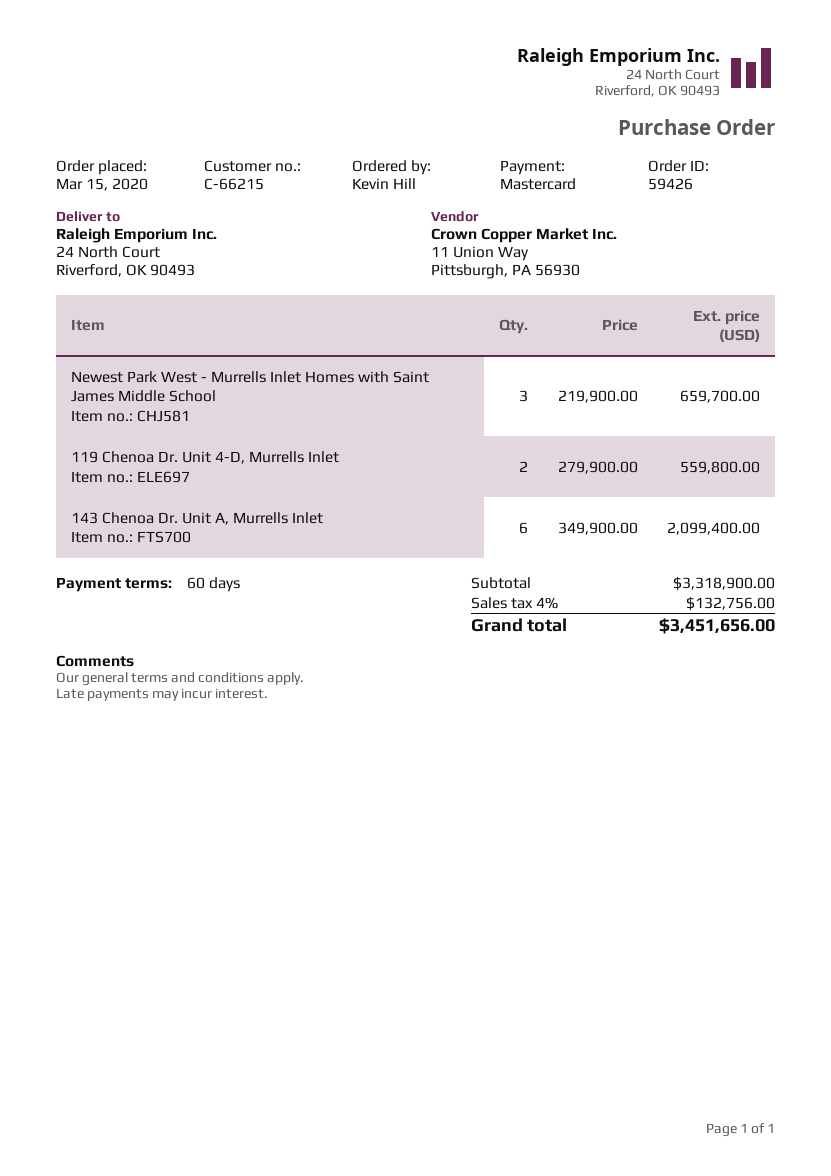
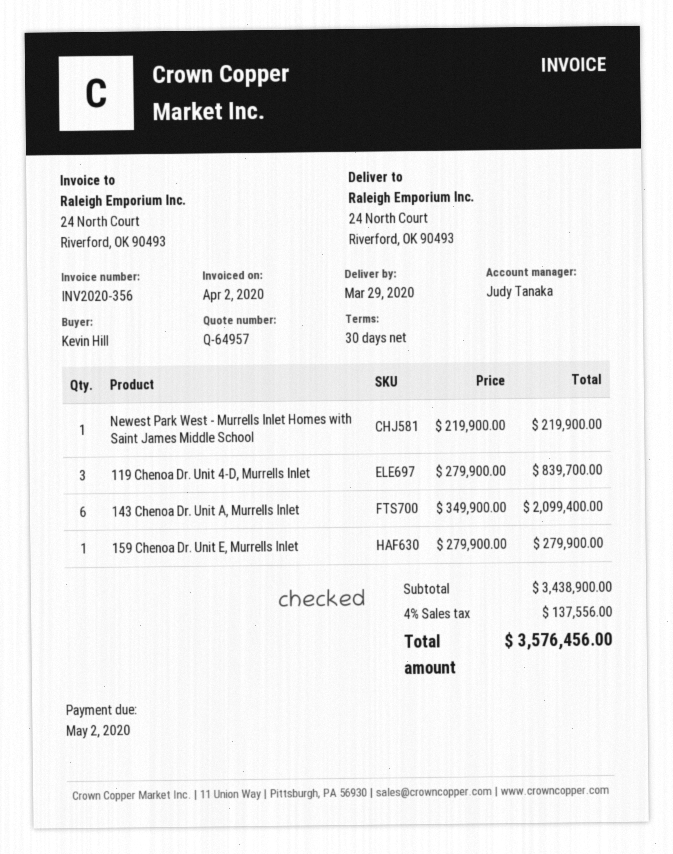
payment terms: 60 days -> 30 days
Newest Park West - Murrells Inlet Homes with Saint James Middle School: 3 x 219900.00 = 659700.00 -> 1 x 219900.00 = 219900.00
119 Chenoa Dr. Unit 4-D, Murrells Inlet: 2 x 279900.00 = 559800.00 -> 3 x 279900.00 = 839700.00
159 Chenoa Dr. Unit E, Murrells Inlet: none -> 1 x 279900.00 = 279900.00
subtotal: 3318900.00 -> 3438900.00
tax: 4% = 132756.00 -> 4% = 137556.00
total: 3451656.00 -> 3576456.00

